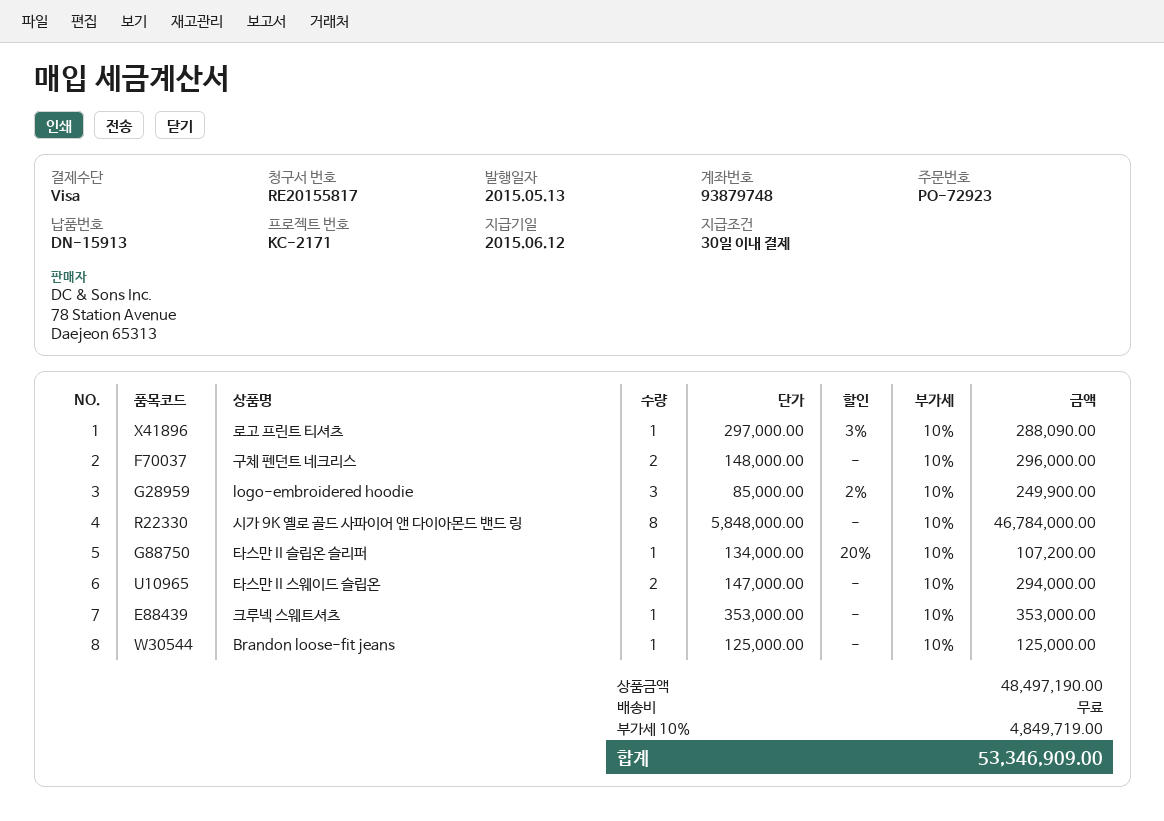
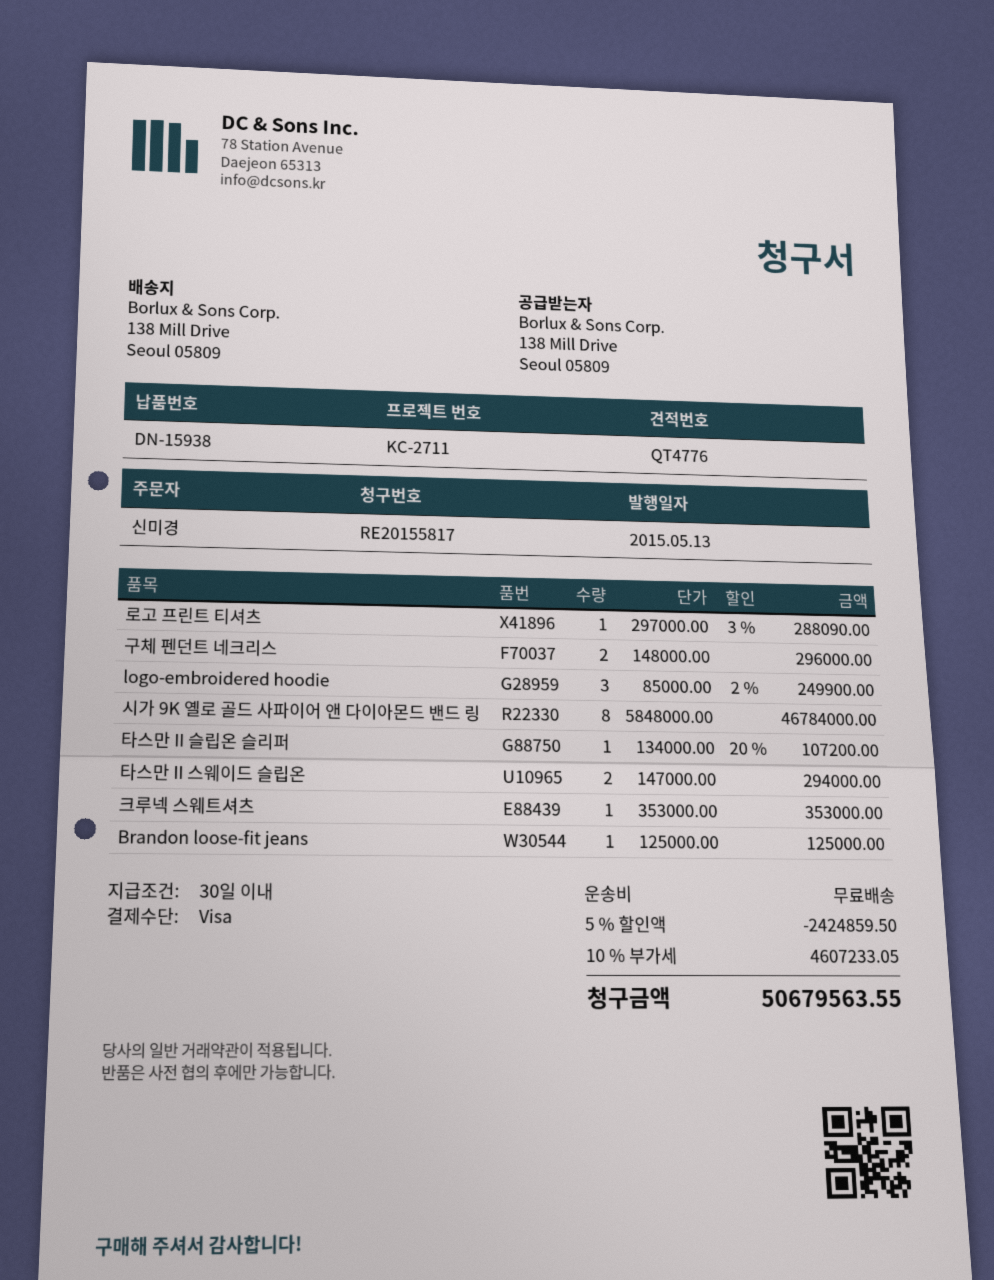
delivery note number: DN-15913 -> DN-15938
reference: KC-2171 -> KC-2711
discount: none -> 5% = 2424859.50
tax: 10% = 4849719.00 -> 10% = 4607233.05
total: 53346909.00 -> 50679563.55

